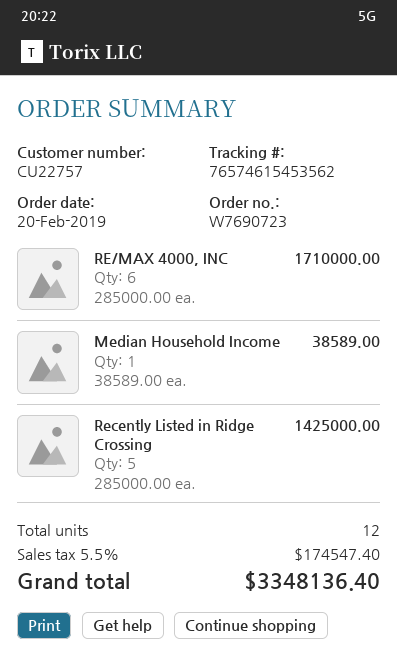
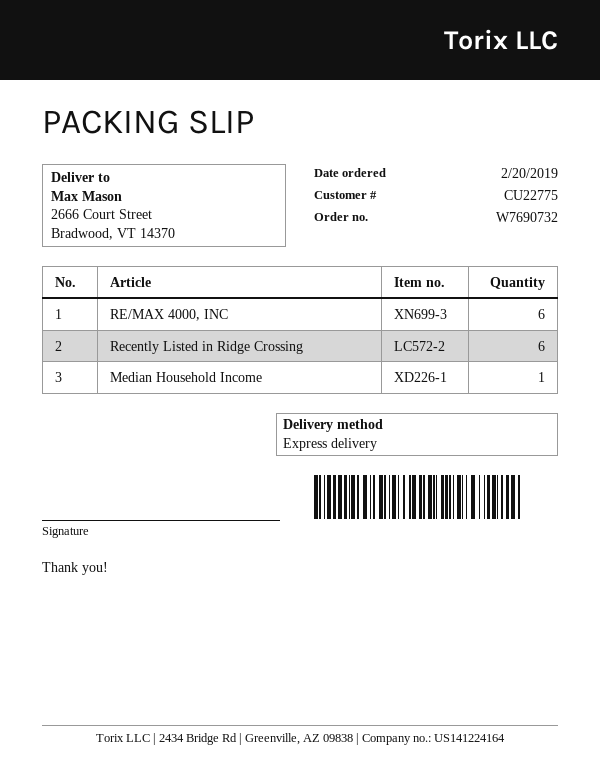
order number: W7690723 -> W7690732
customer number: CU22757 -> CU22775
Recently Listed in Ridge Crossing: 5 -> 6

